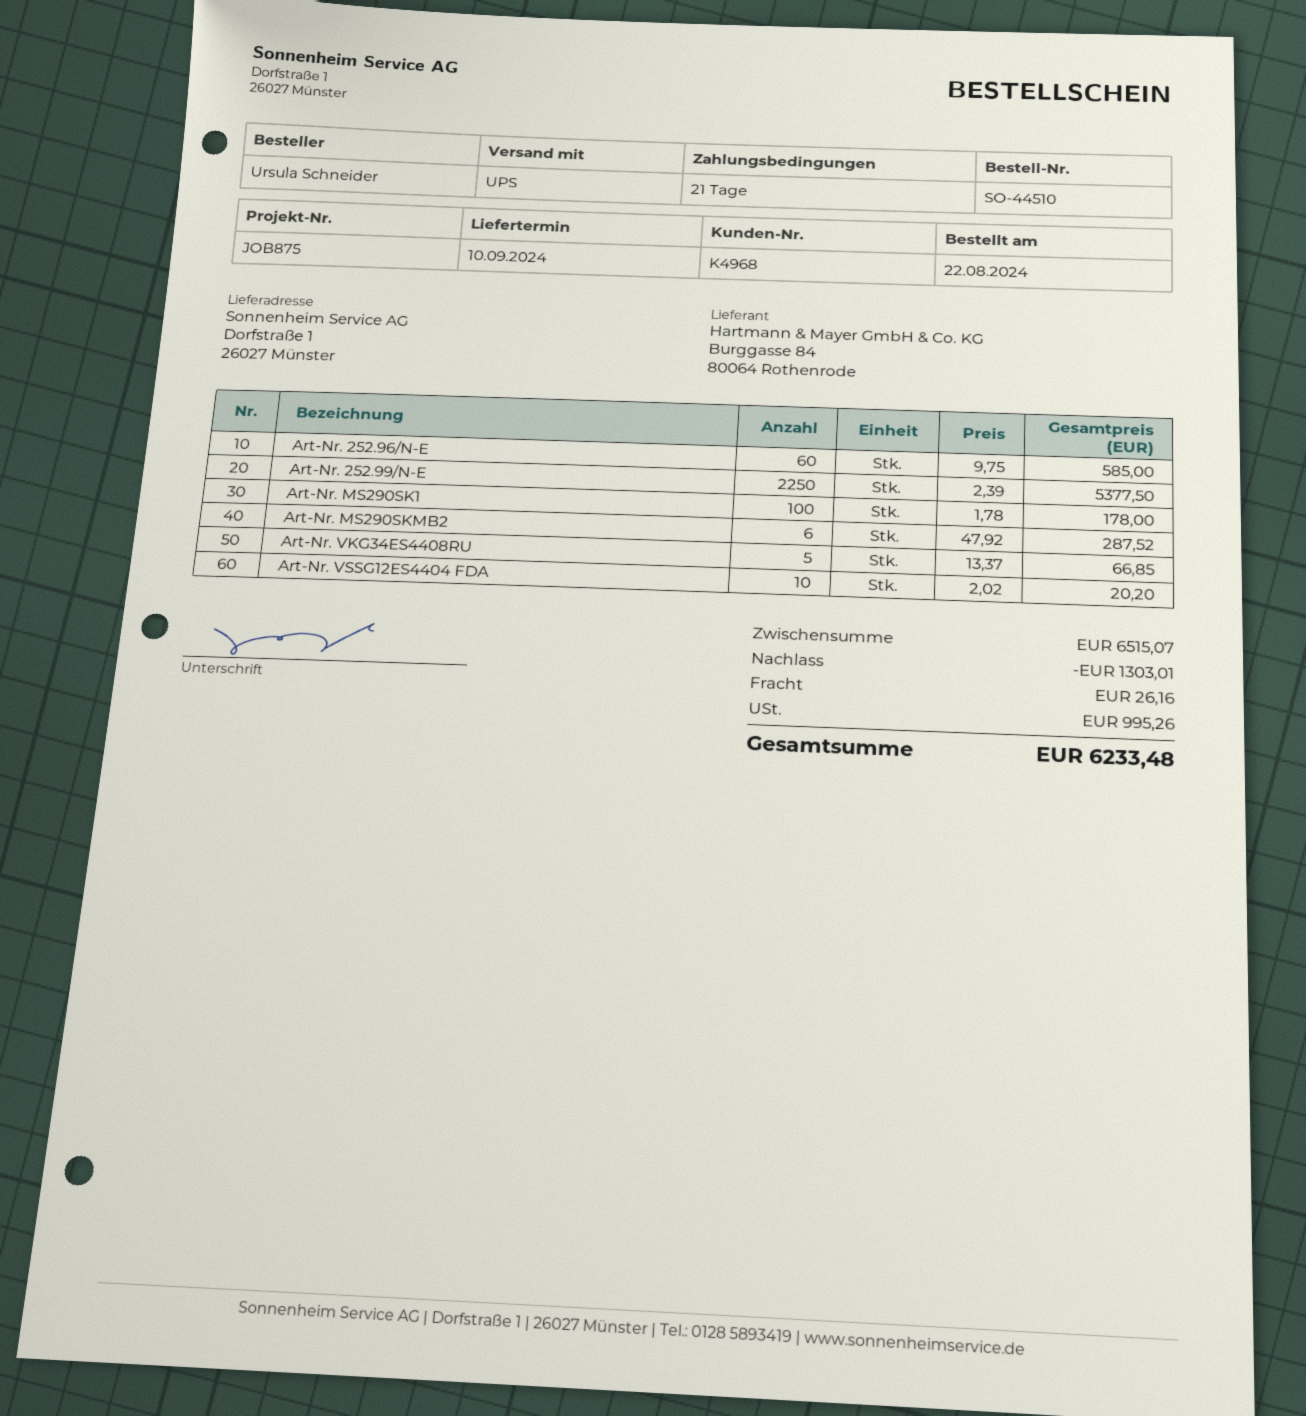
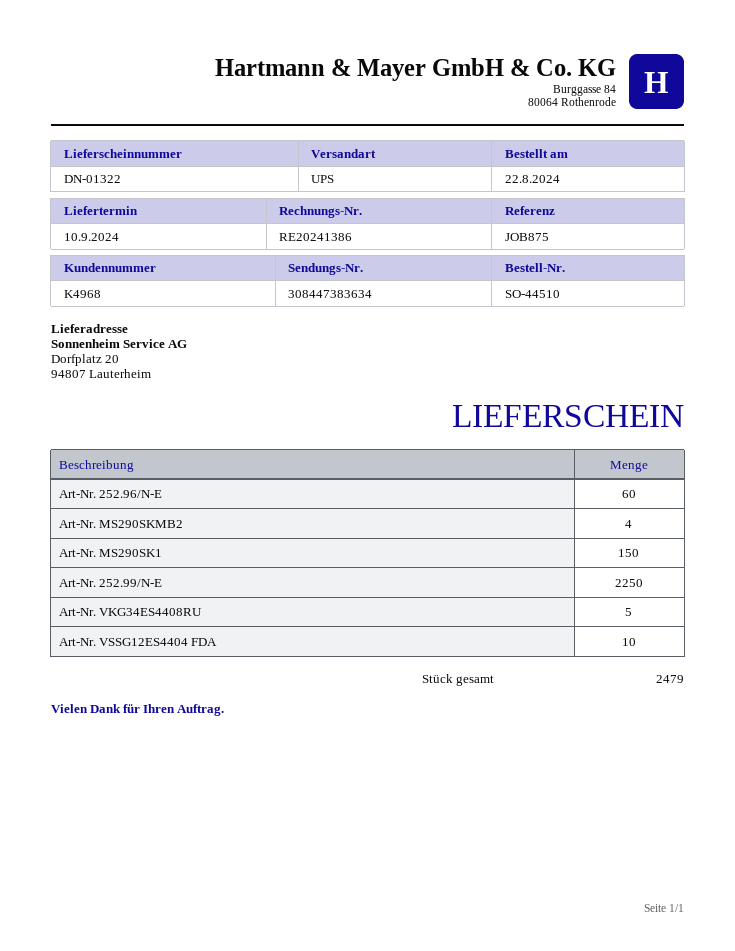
ship to: Dorfstraße 1, 26027 Münster -> Dorfplatz 20, 94807 Lauterheim
Art-Nr. MS290SK1: 100 -> 150
Art-Nr. MS290SKMB2: 6 -> 4

